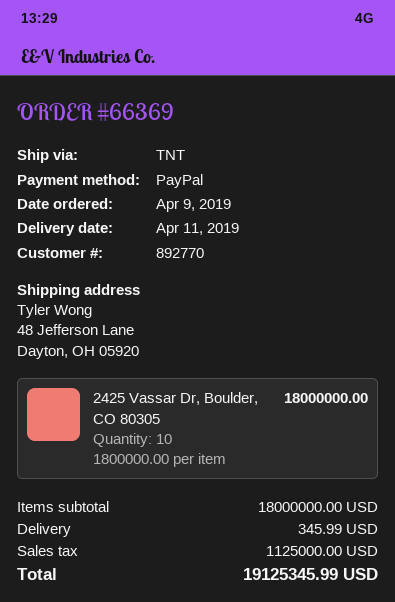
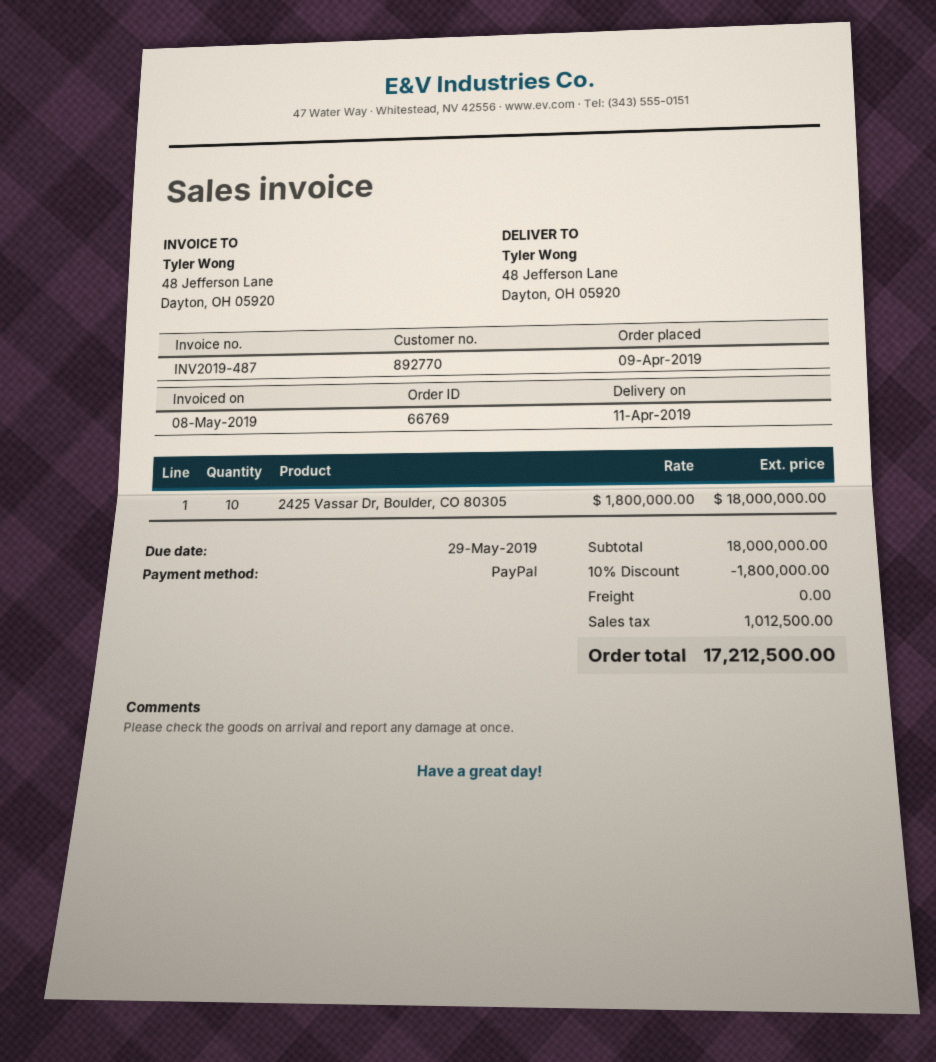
order number: 66369 -> 66769
discount: none -> 10% = 1800000.00
shipping: 345.99 -> 0.00
tax: 1125000.00 -> 1012500.00
total: 19125345.99 -> 17212500.00

